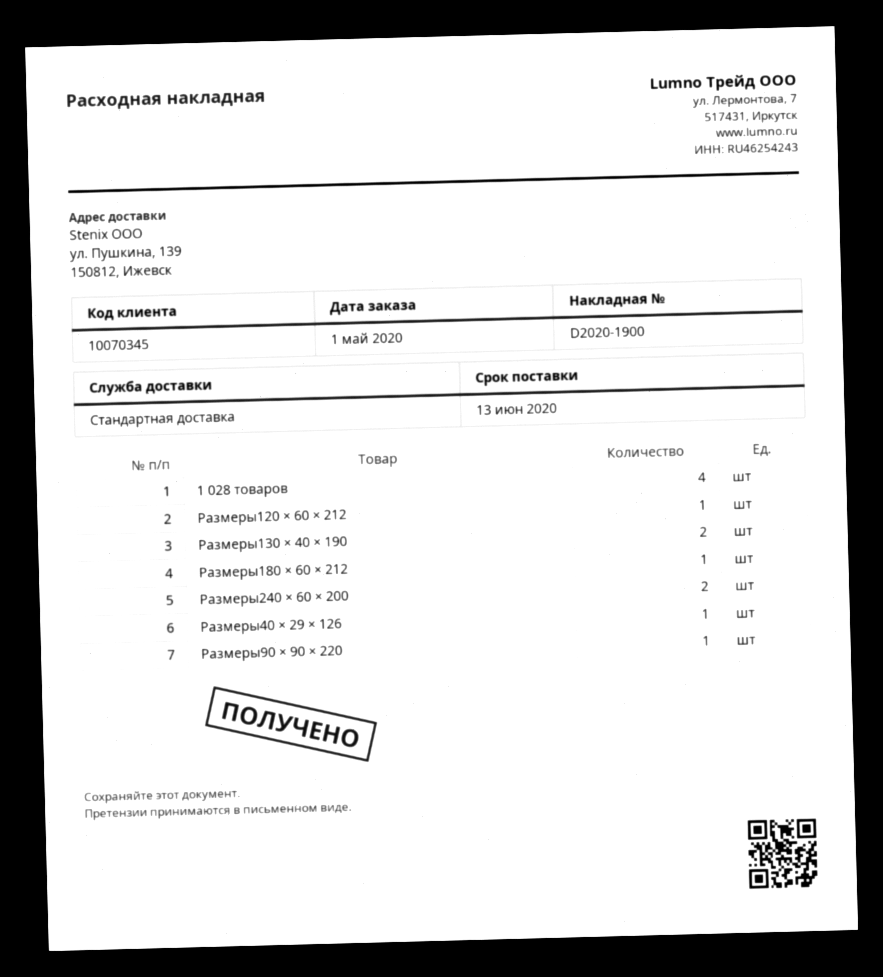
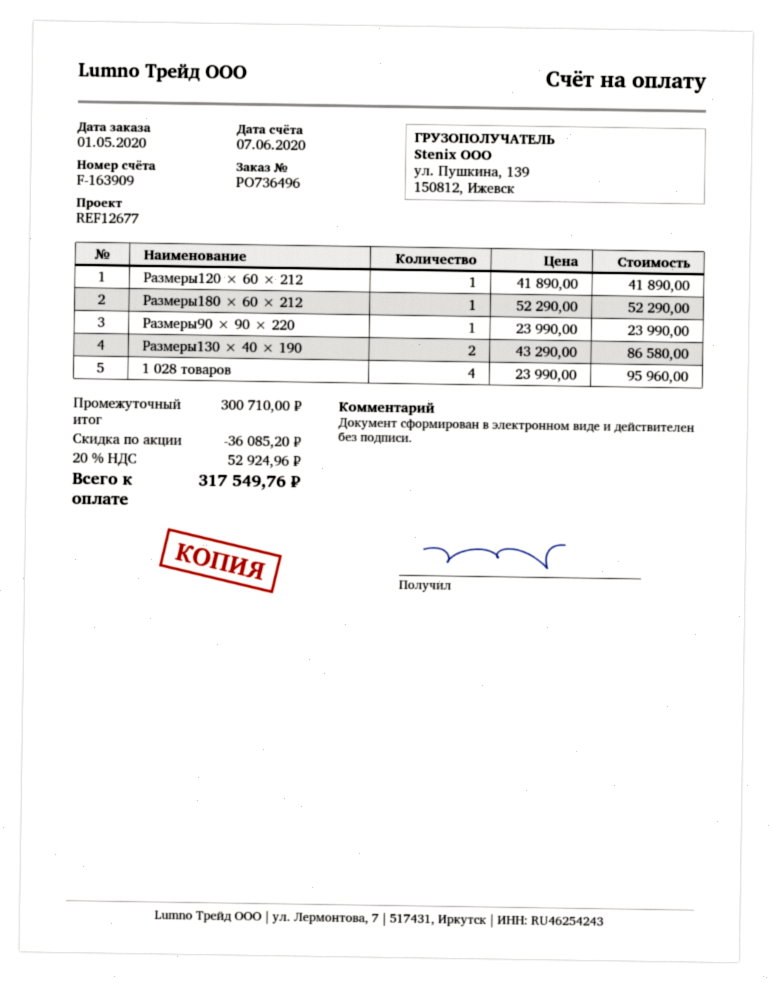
Размеры240 × 60 × 200: 2 -> none
Размеры40 × 29 × 126: 1 -> none

